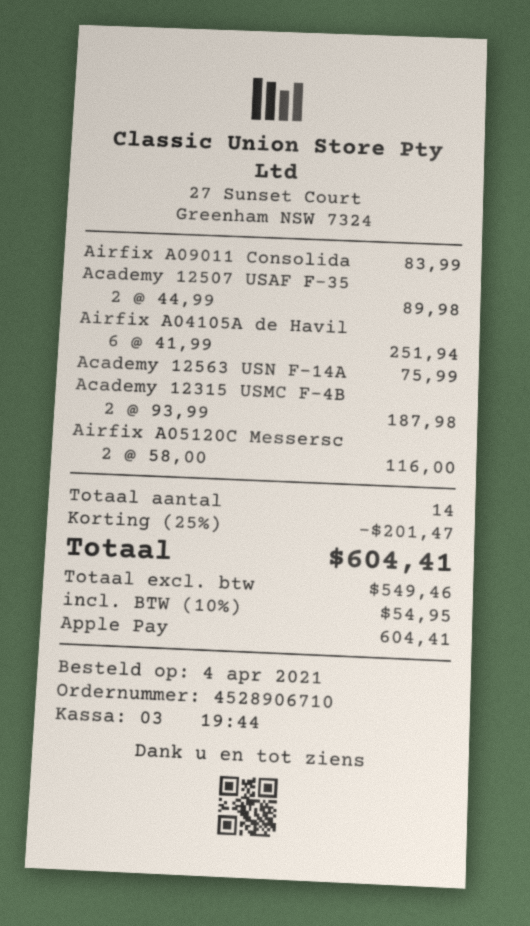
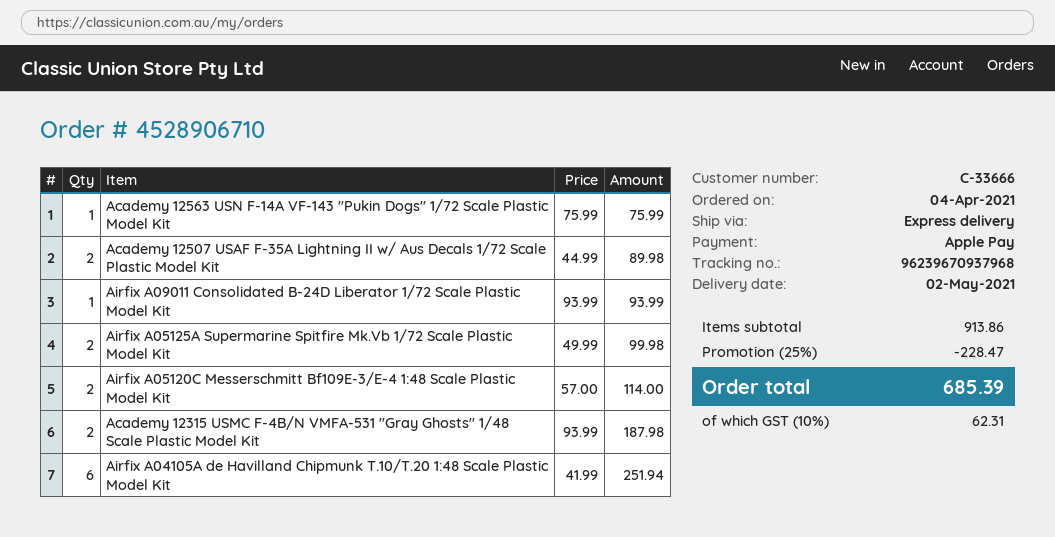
Airfix A09011 Consolida: 1 x 83.99 = 83.99 -> 1 x 93.99 = 93.99
Airfix A05120C Messersc: 2 x 58.00 = 116.00 -> 2 x 57.00 = 114.00
Airfix A05125A Supermarine Spitfire Mk.Vb 1/72 Scale Plastic Model Kit: none -> 2 x 49.99 = 99.98
discount: 25% = 201.47 -> 25% = 228.47
tax: 10% = 54.95 -> 10% = 62.31
total: 604.41 -> 685.39

